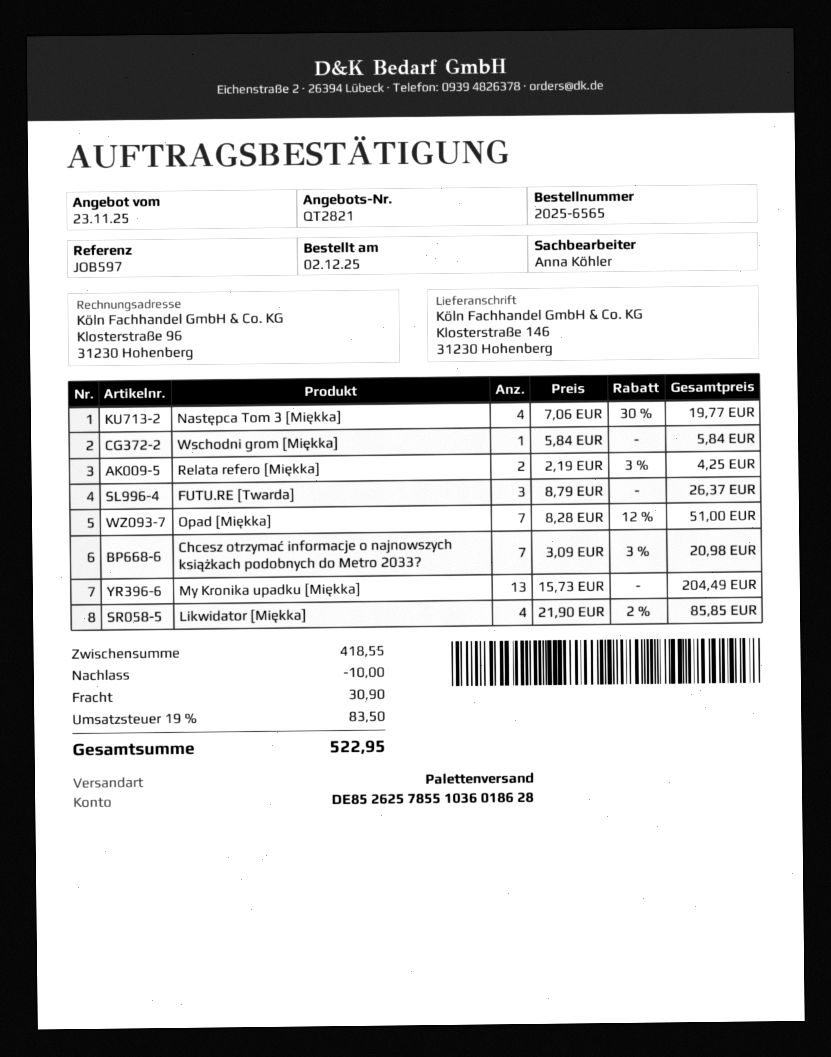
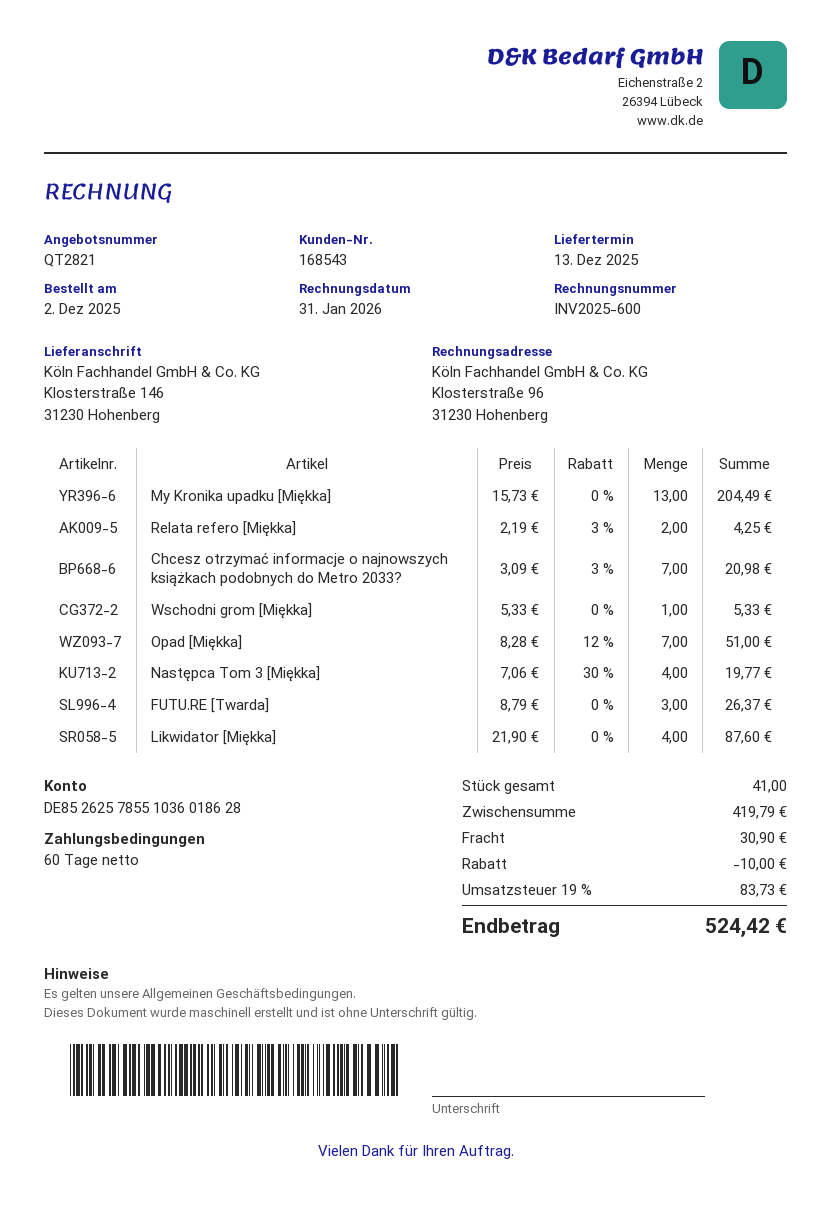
Wschodni grom [Miękka]: 1 x 5.84 = 5.84 -> 1 x 5.33 = 5.33
Likwidator [Miękka]: 4 x 21.90 - 2% = 85.85 -> 4 x 21.90 = 87.60
subtotal: 418.55 -> 419.79
tax: 19% = 83.50 -> 19% = 83.73
total: 522.95 -> 524.42

